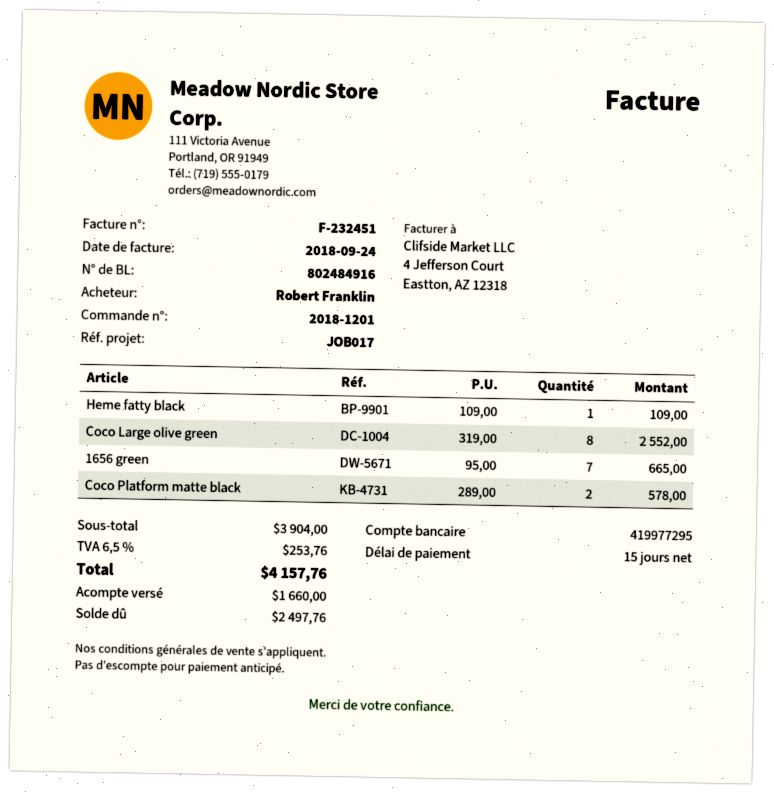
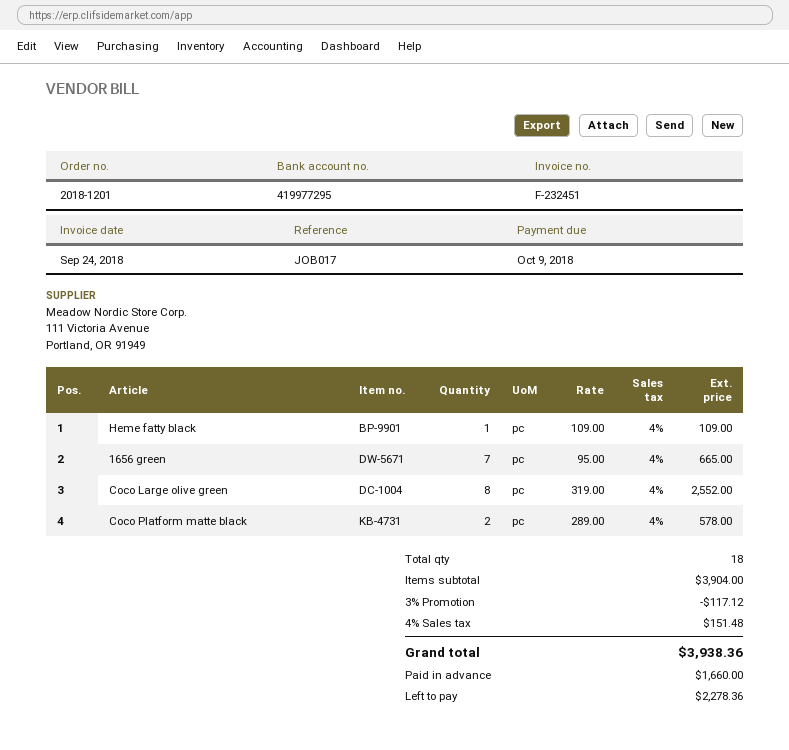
discount: none -> 3% = 117.12
tax: 6.5% = 253.76 -> 4% = 151.48
total: 4157.76 -> 3938.36
balance: 2497.76 -> 2278.36

